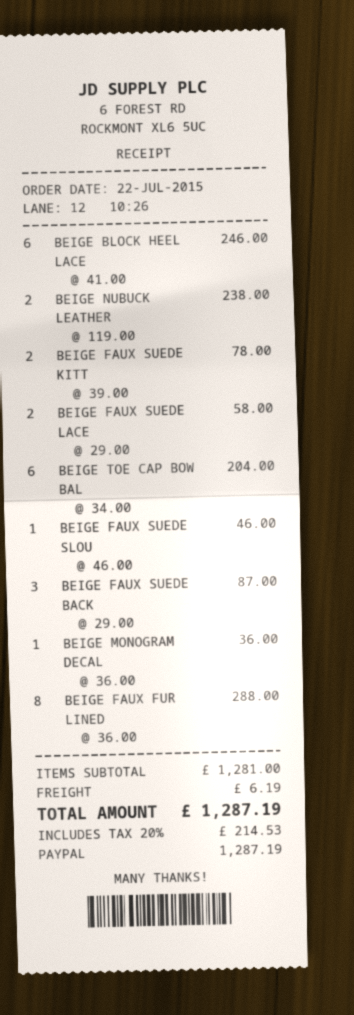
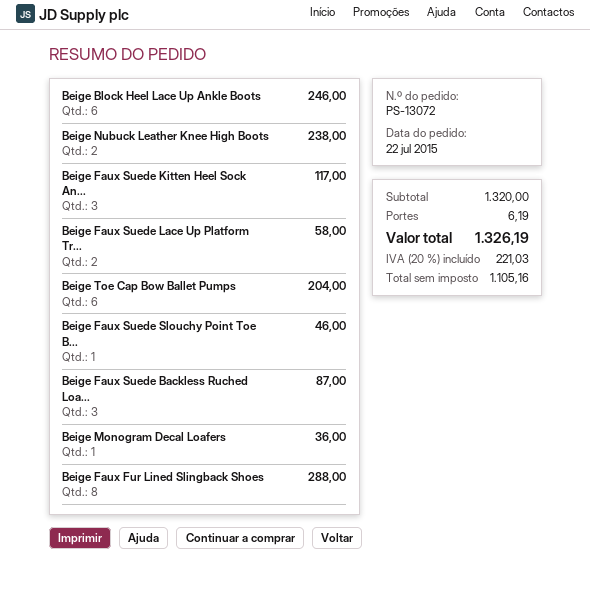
BEIGE FAUX SUEDE KITT: 2 for 78.00 -> 3 for 117.00
subtotal: 1281.00 -> 1320.00
tax: 20% = 214.53 -> 20% = 221.03
total: 1287.19 -> 1326.19

